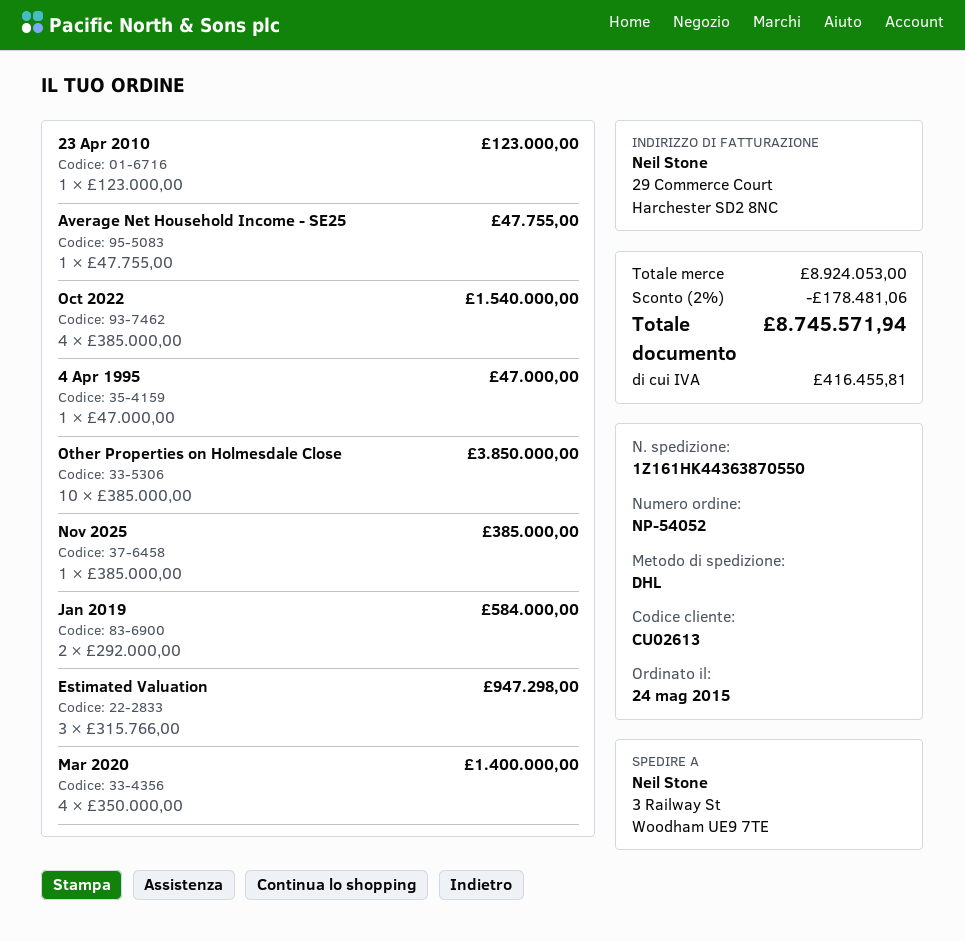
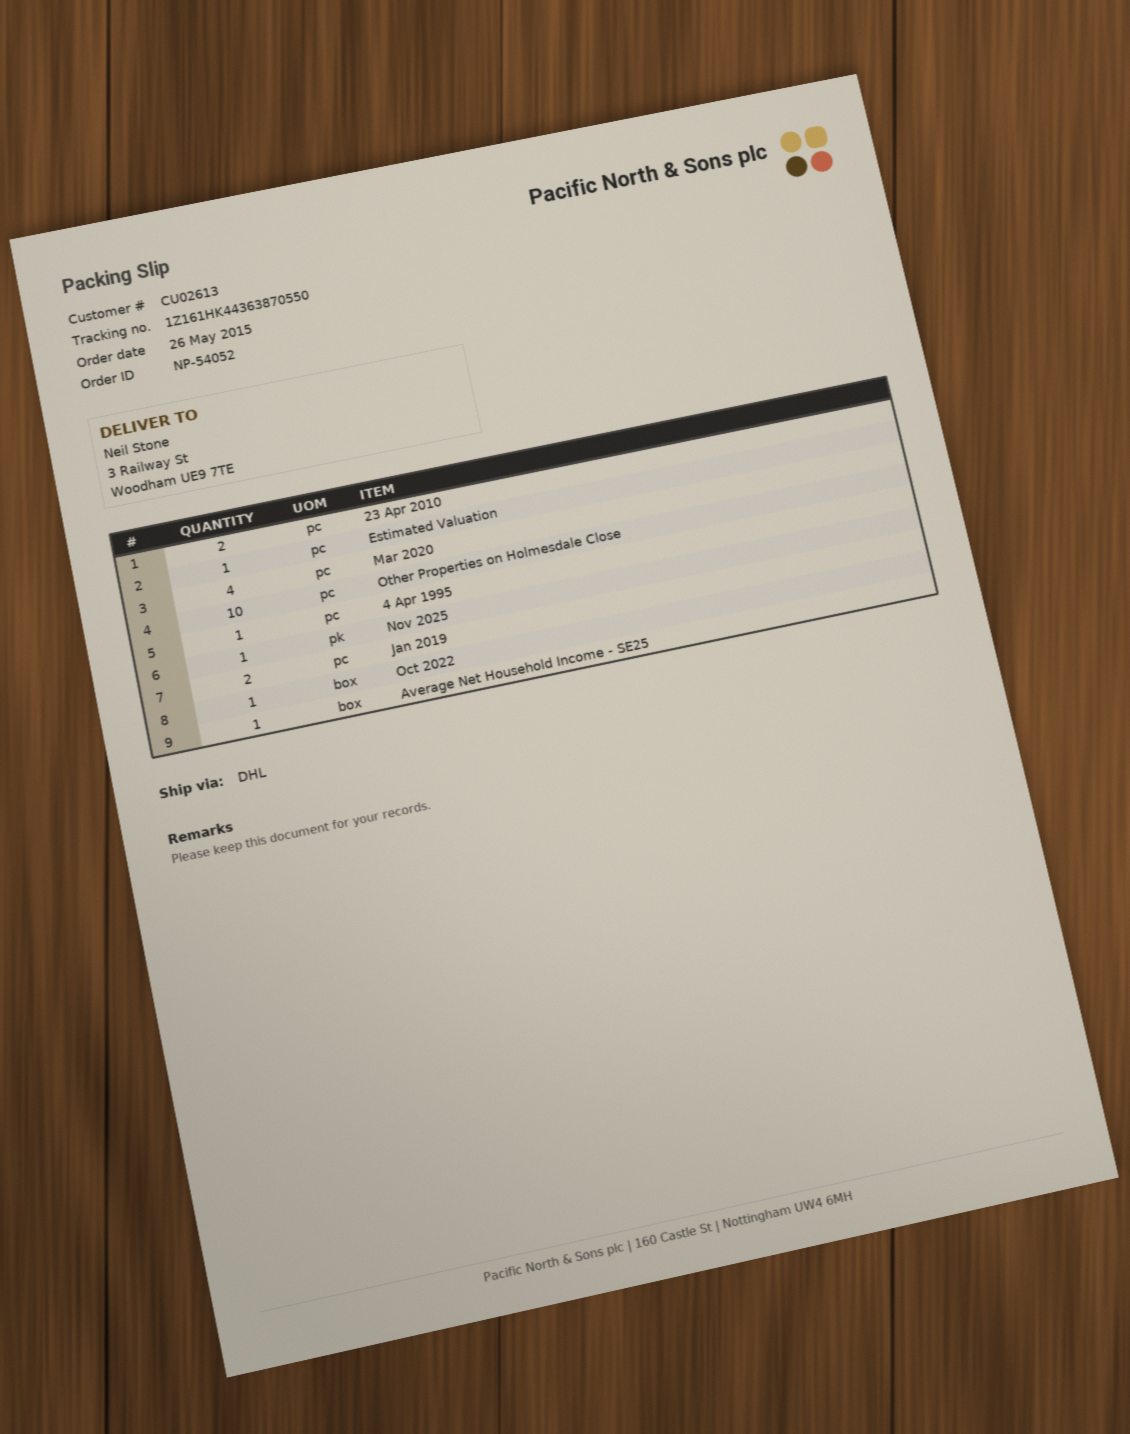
order date: 2015-05-24 -> 2015-05-26
23 Apr 2010: 1 -> 2
Oct 2022: 4 -> 1
Estimated Valuation: 3 -> 1

